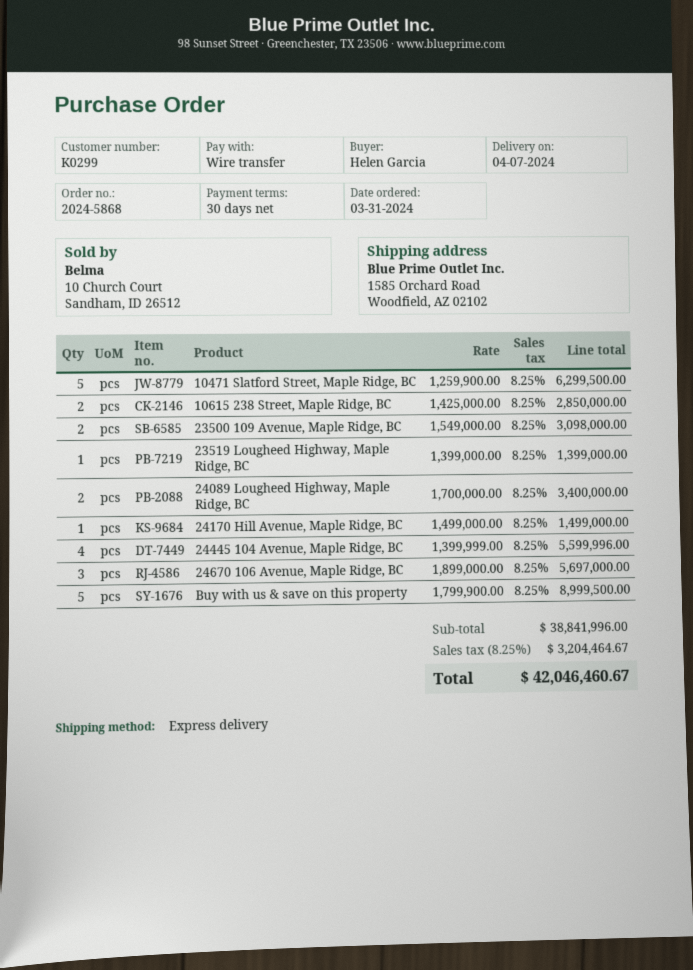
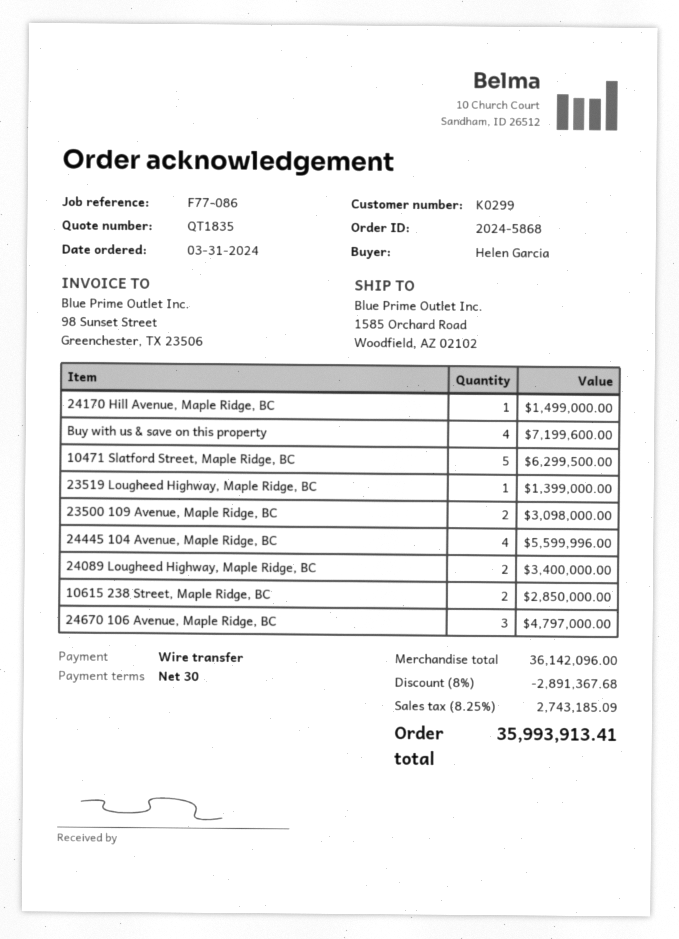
24670 106 Avenue, Maple Ridge, BC: 3 for 5697000.00 -> 3 for 4797000.00
Buy with us & save on this property: 5 for 8999500.00 -> 4 for 7199600.00
subtotal: 38841996.00 -> 36142096.00
discount: none -> 8% = 2891367.68
tax: 8.25% = 3204464.67 -> 8.25% = 2743185.09
total: 42046460.67 -> 35993913.41

